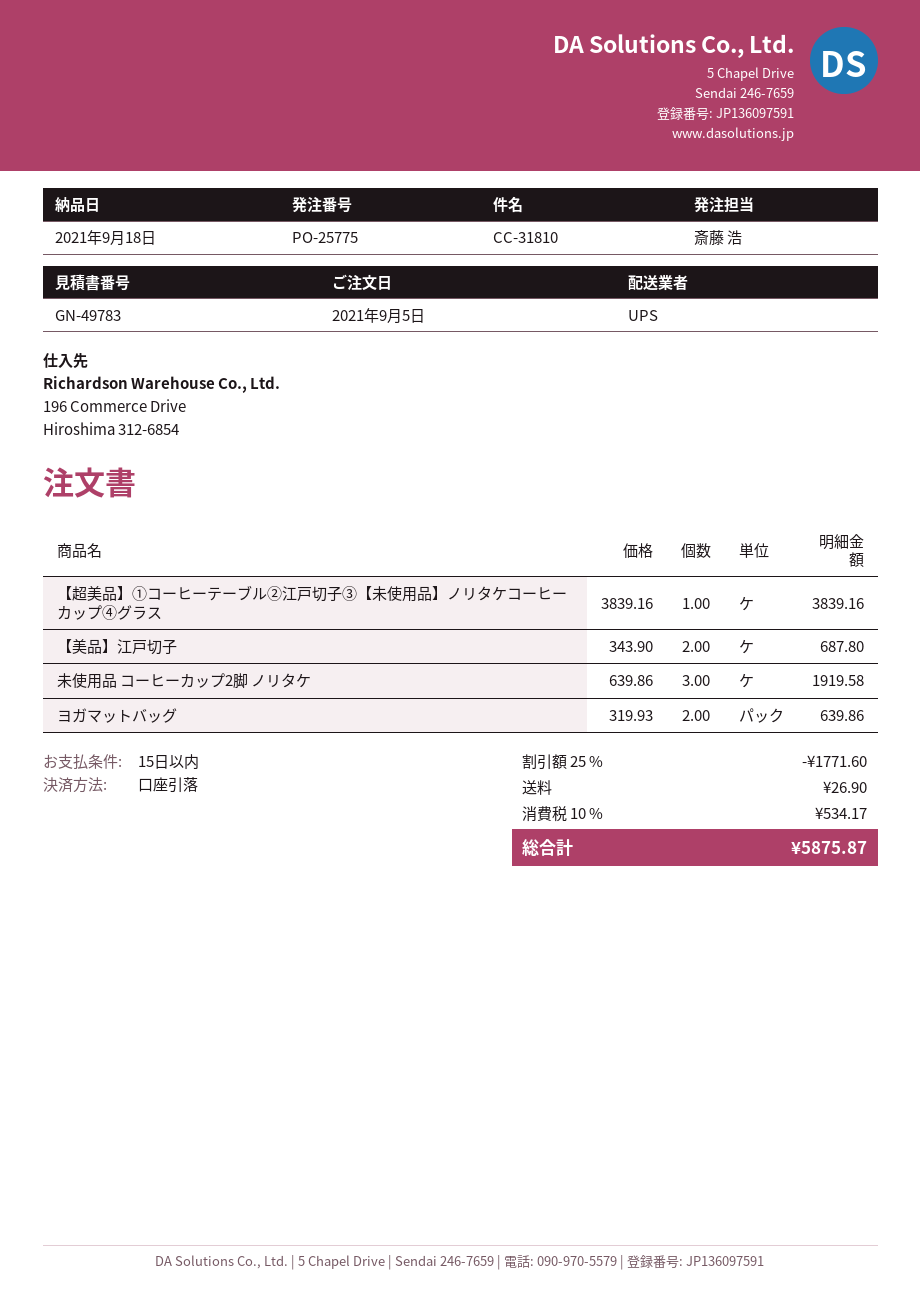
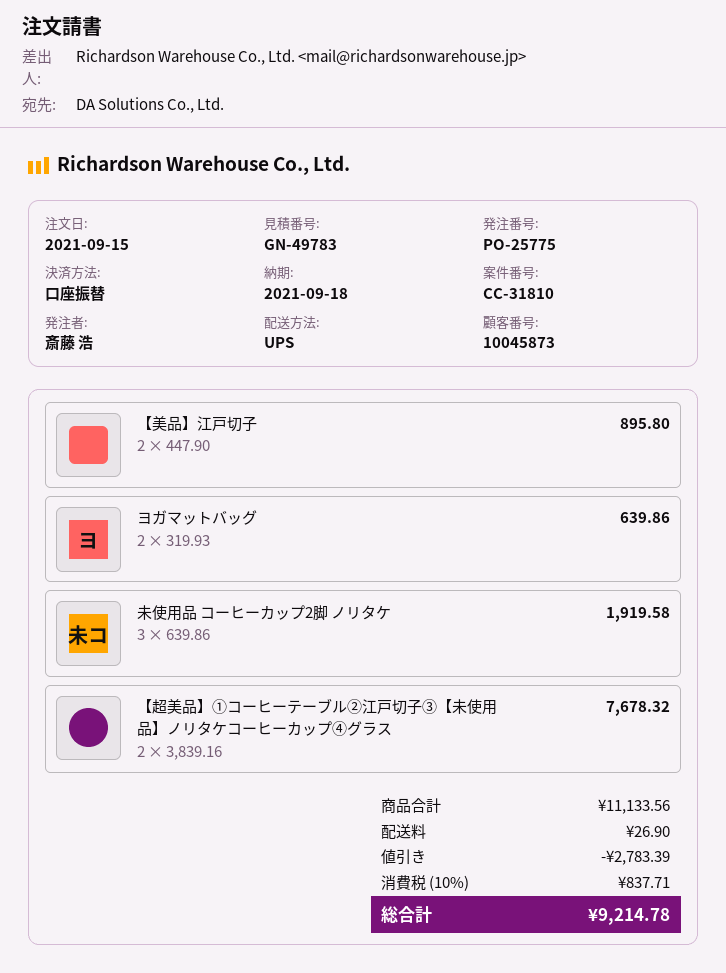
order date: 2021-09-05 -> 2021-09-15
【超美品】①コーヒーテーブル②江戸切子③【未使用品】ノリタケコーヒーカップ④グラス: 1 x 3839.16 = 3839.16 -> 2 x 3839.16 = 7678.32
【美品】江戸切子: 2 x 343.90 = 687.80 -> 2 x 447.90 = 895.80
discount: 1771.60 -> 2783.39
tax: 10% = 534.17 -> 10% = 837.71
total: 5875.87 -> 9214.78

